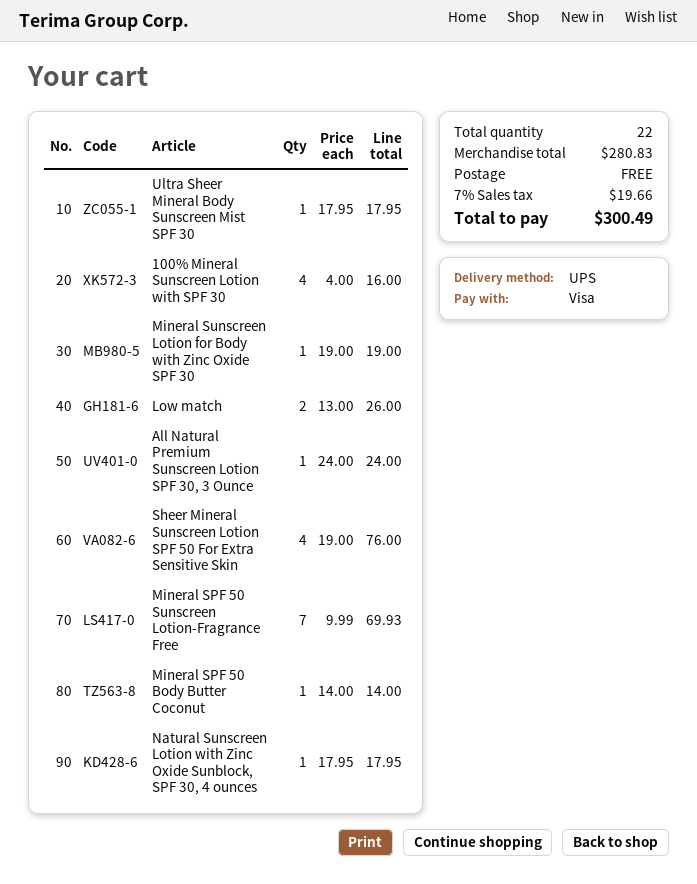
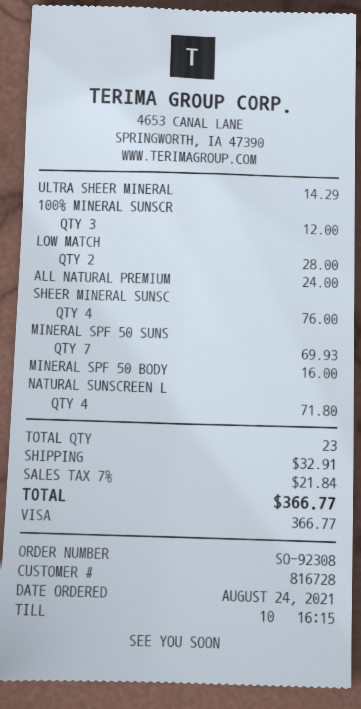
Ultra Sheer Mineral Body Sunscreen Mist SPF 30: 1 for 17.95 -> 1 for 14.29
100% Mineral Sunscreen Lotion with SPF 30: 4 for 16.00 -> 3 for 12.00
Mineral Sunscreen Lotion for Body with Zinc Oxide SPF 30: 1 for 19.00 -> none
Low match: 2 for 26.00 -> 2 for 28.00
Mineral SPF 50 Body Butter Coconut: 1 for 14.00 -> 1 for 16.00
Natural Sunscreen Lotion with Zinc Oxide Sunblock, SPF 30, 4 ounces: 1 for 17.95 -> 4 for 71.80
total quantity: 22 -> 23
shipping: 0.00 -> 32.91
tax: 7% = 19.66 -> 7% = 21.84
total: 300.49 -> 366.77

